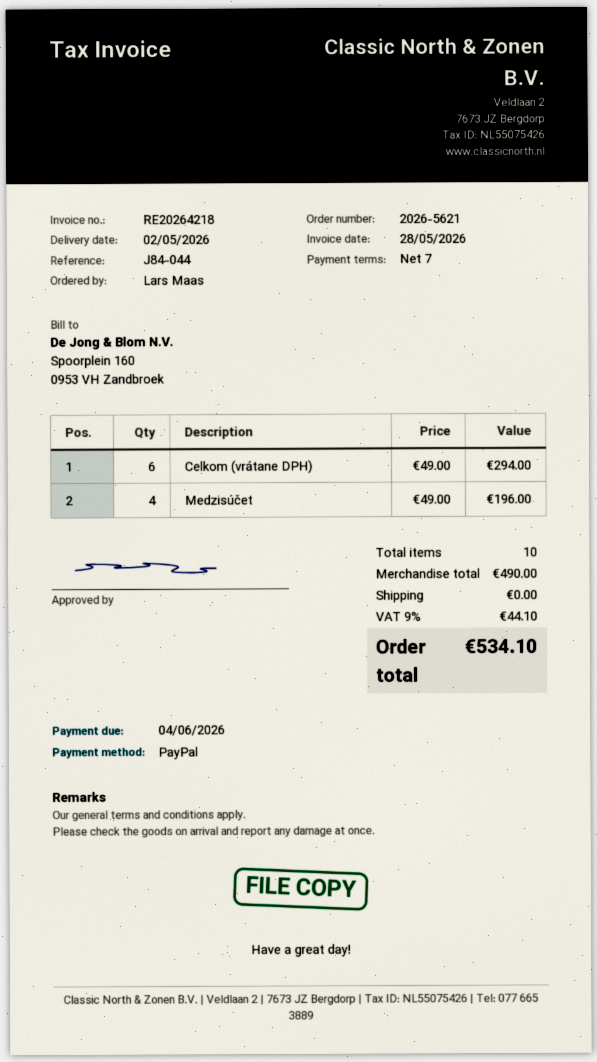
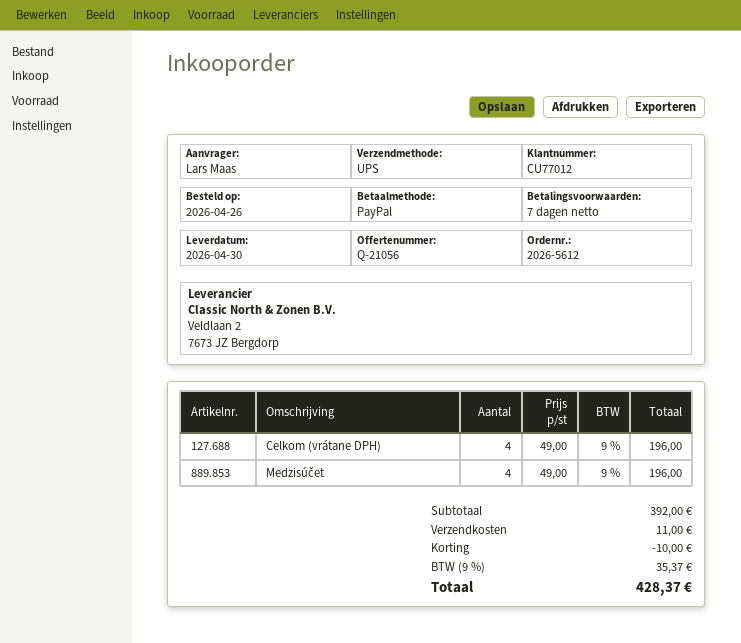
order number: 2026-5621 -> 2026-5612
delivery date: 2026-05-02 -> 2026-04-30
Celkom (vrátane DPH): 6 x 49.00 = 294.00 -> 4 x 49.00 = 196.00
subtotal: 490.00 -> 392.00
discount: none -> 10.00
shipping: 0.00 -> 11.00
tax: 9% = 44.10 -> 9% = 35.37
total: 534.10 -> 428.37

